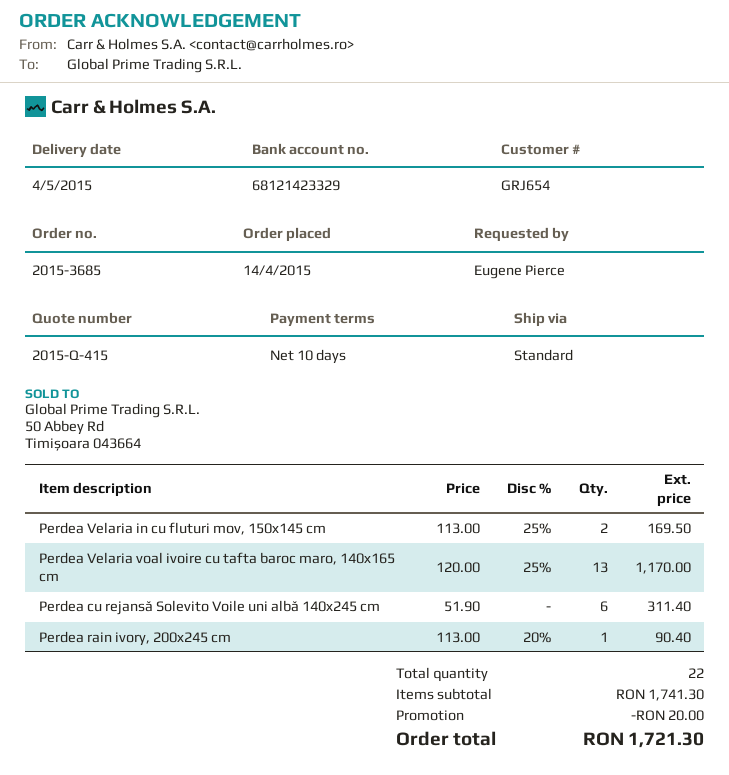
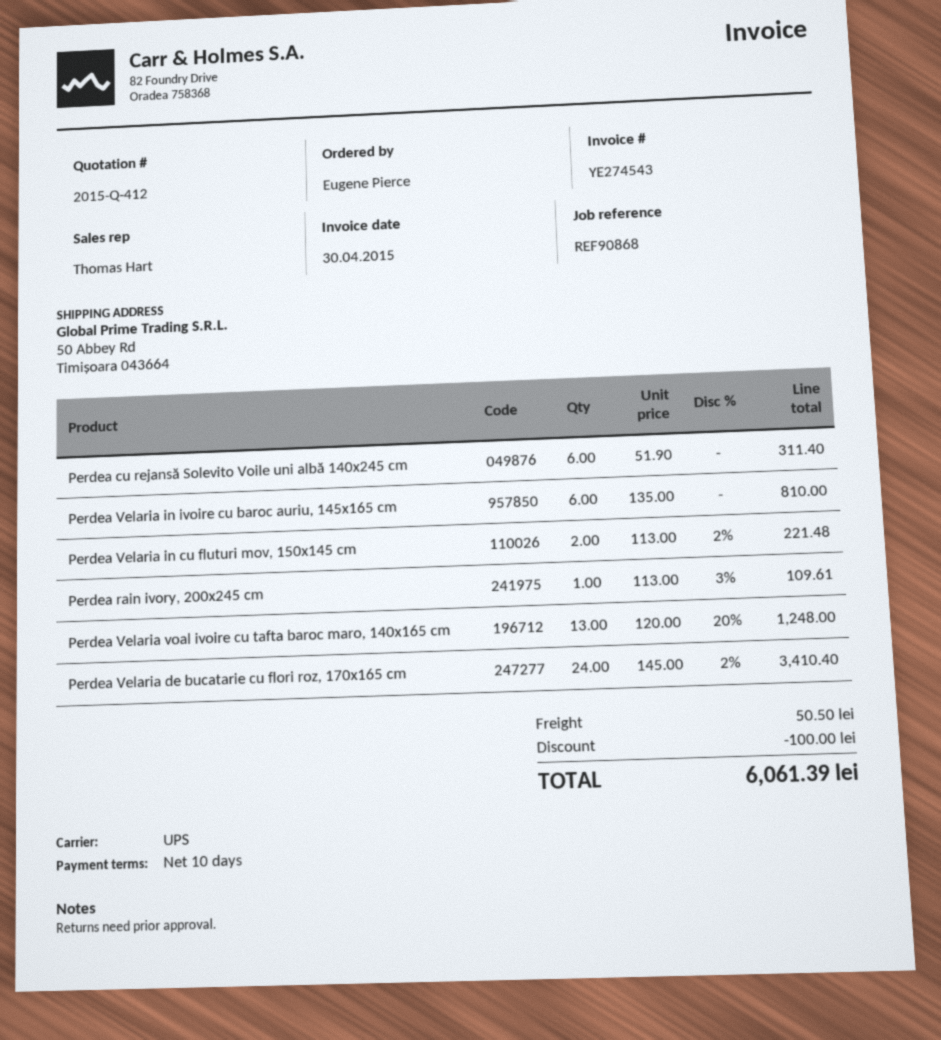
quote number: 2015-Q-415 -> 2015-Q-412
shipping method: standard -> UPS
Perdea Velaria in cu fluturi mov, 150x145 cm: 2 x 113.00 - 25% = 169.50 -> 2 x 113.00 - 2% = 221.48
Perdea Velaria voal ivoire cu tafta baroc maro, 140x165 cm: 13 x 120.00 - 25% = 1170.00 -> 13 x 120.00 - 20% = 1248.00
Perdea rain ivory, 200x245 cm: 1 x 113.00 - 20% = 90.40 -> 1 x 113.00 - 3% = 109.61
Perdea Velaria in ivoire cu baroc auriu, 145x165 cm: none -> 6 x 135.00 = 810.00
Perdea Velaria de bucatarie cu flori roz, 170x165 cm: none -> 24 x 145.00 - 2% = 3410.40
discount: 20.00 -> 100.00
shipping: none -> 50.50
total: 1721.30 -> 6061.39

